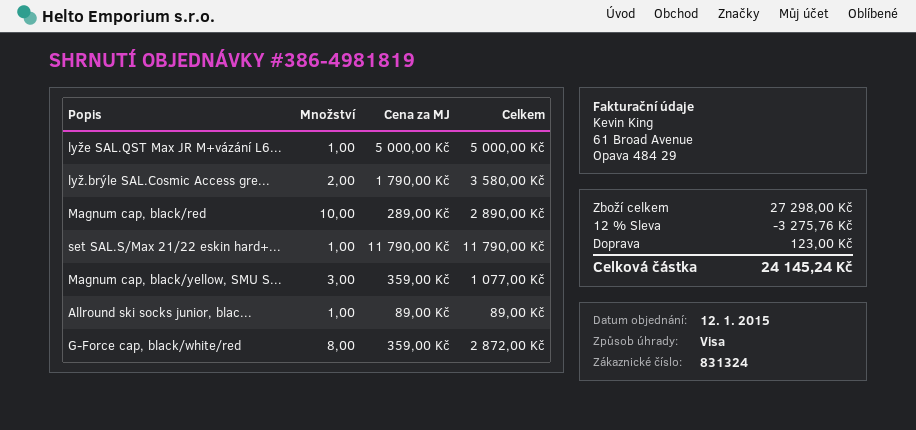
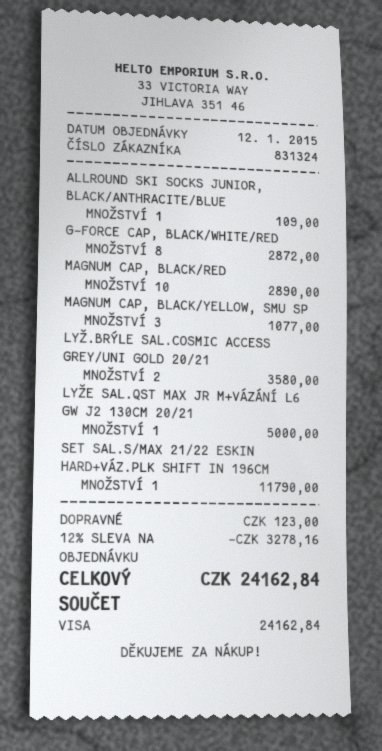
Allround ski socks junior, blac...: 1 for 89.00 -> 1 for 109.00
discount: 12% = 3275.76 -> 12% = 3278.16
total: 24145.24 -> 24162.84

